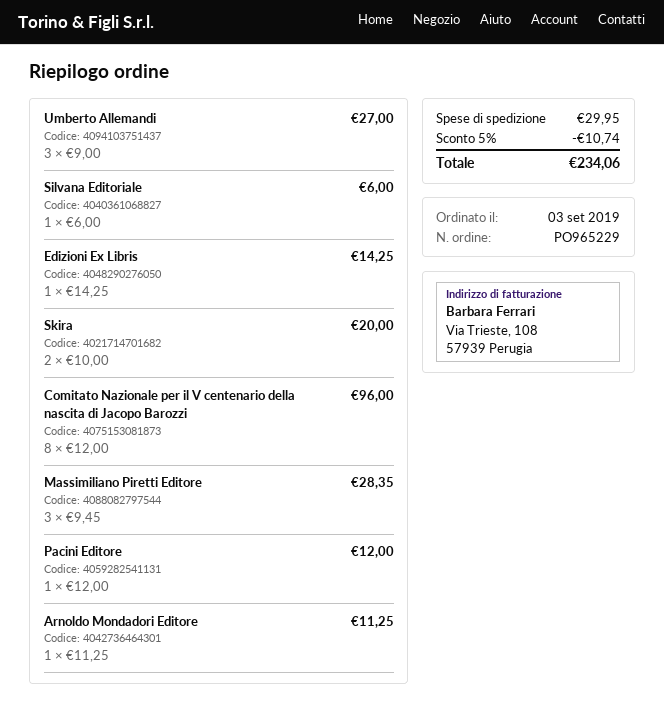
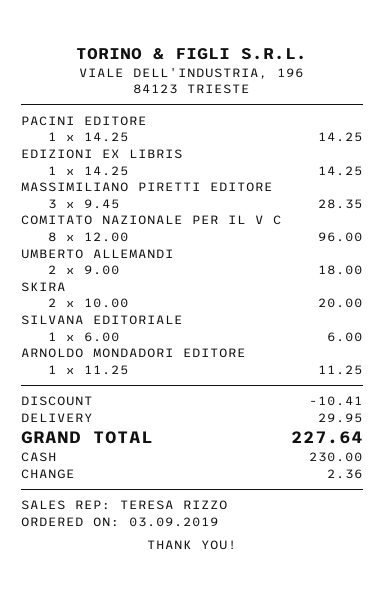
Umberto Allemandi: 3 x 9.00 = 27.00 -> 2 x 9.00 = 18.00
Pacini Editore: 1 x 12.00 = 12.00 -> 1 x 14.25 = 14.25
discount: 10.74 -> 10.41
total: 234.06 -> 227.64

